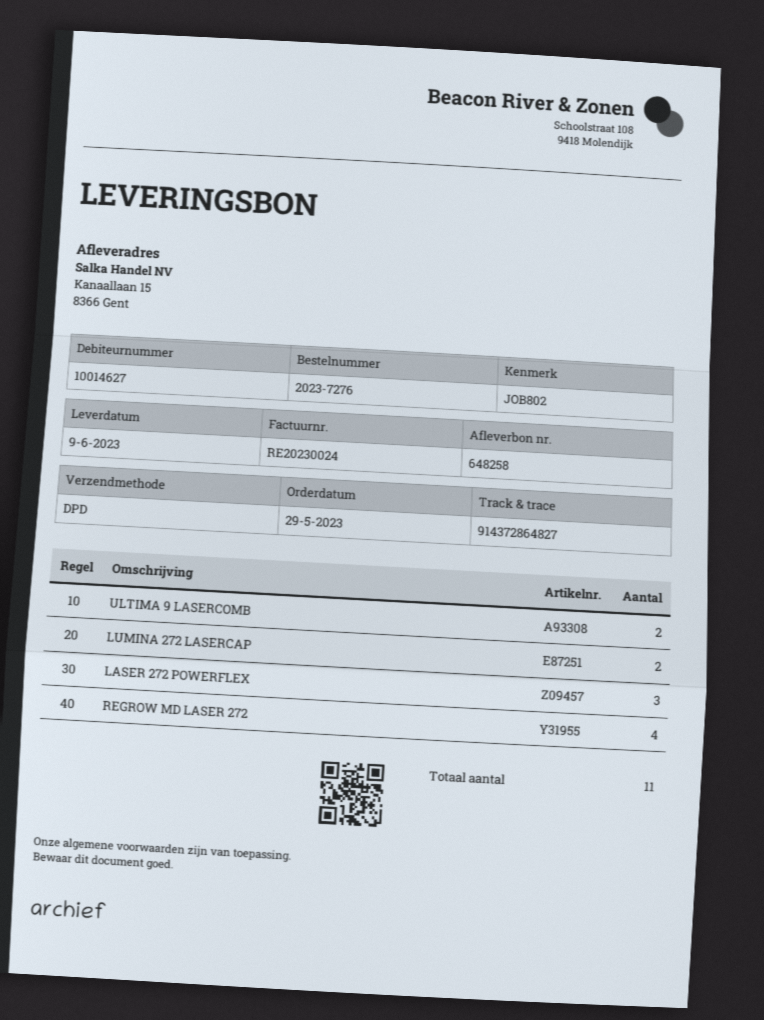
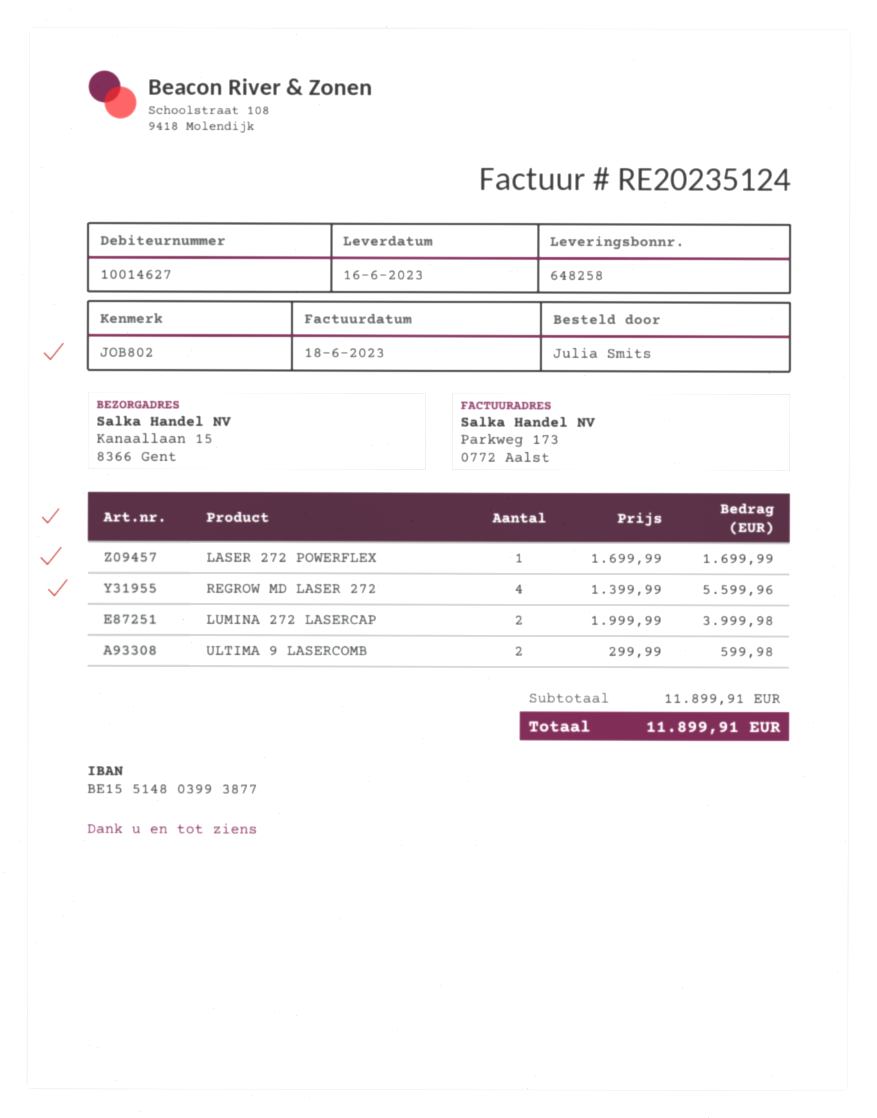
delivery date: 2023-06-09 -> 2023-06-16
invoice number: RE20230024 -> RE20235124
LASER 272 POWERFLEX: 3 -> 1

